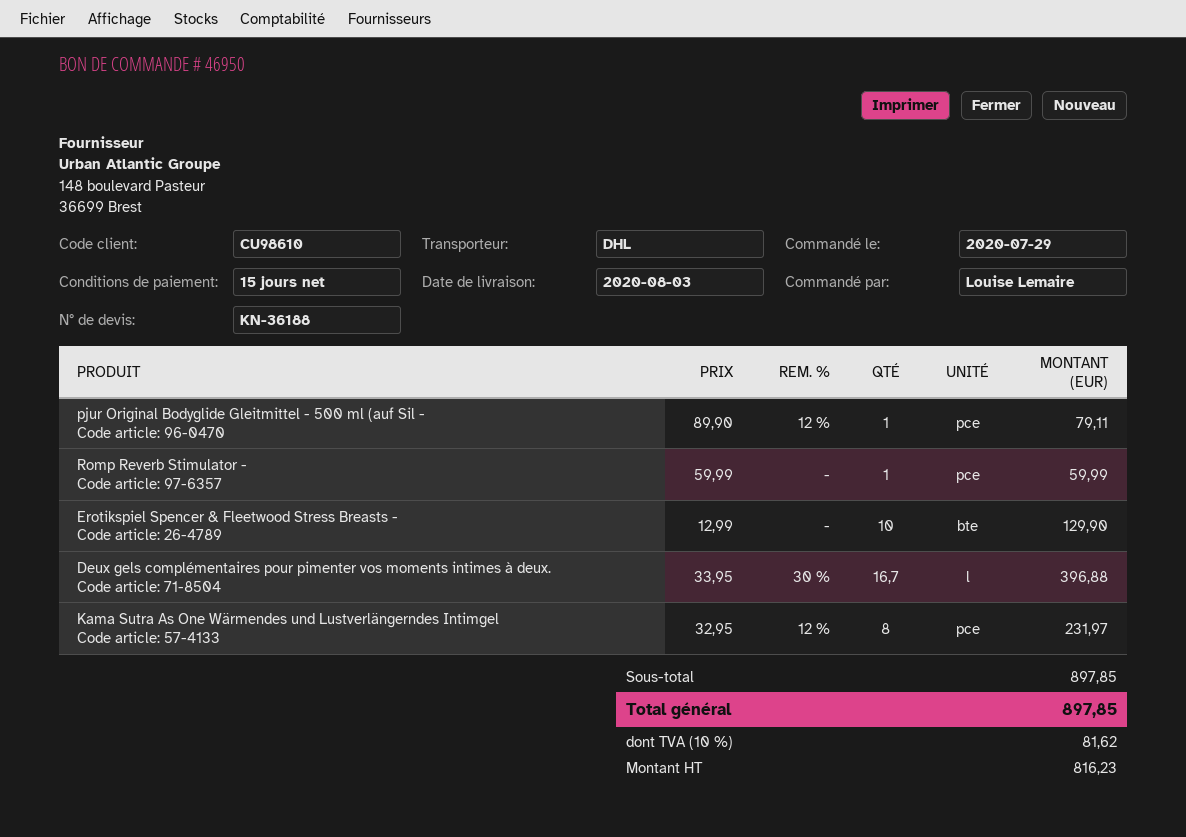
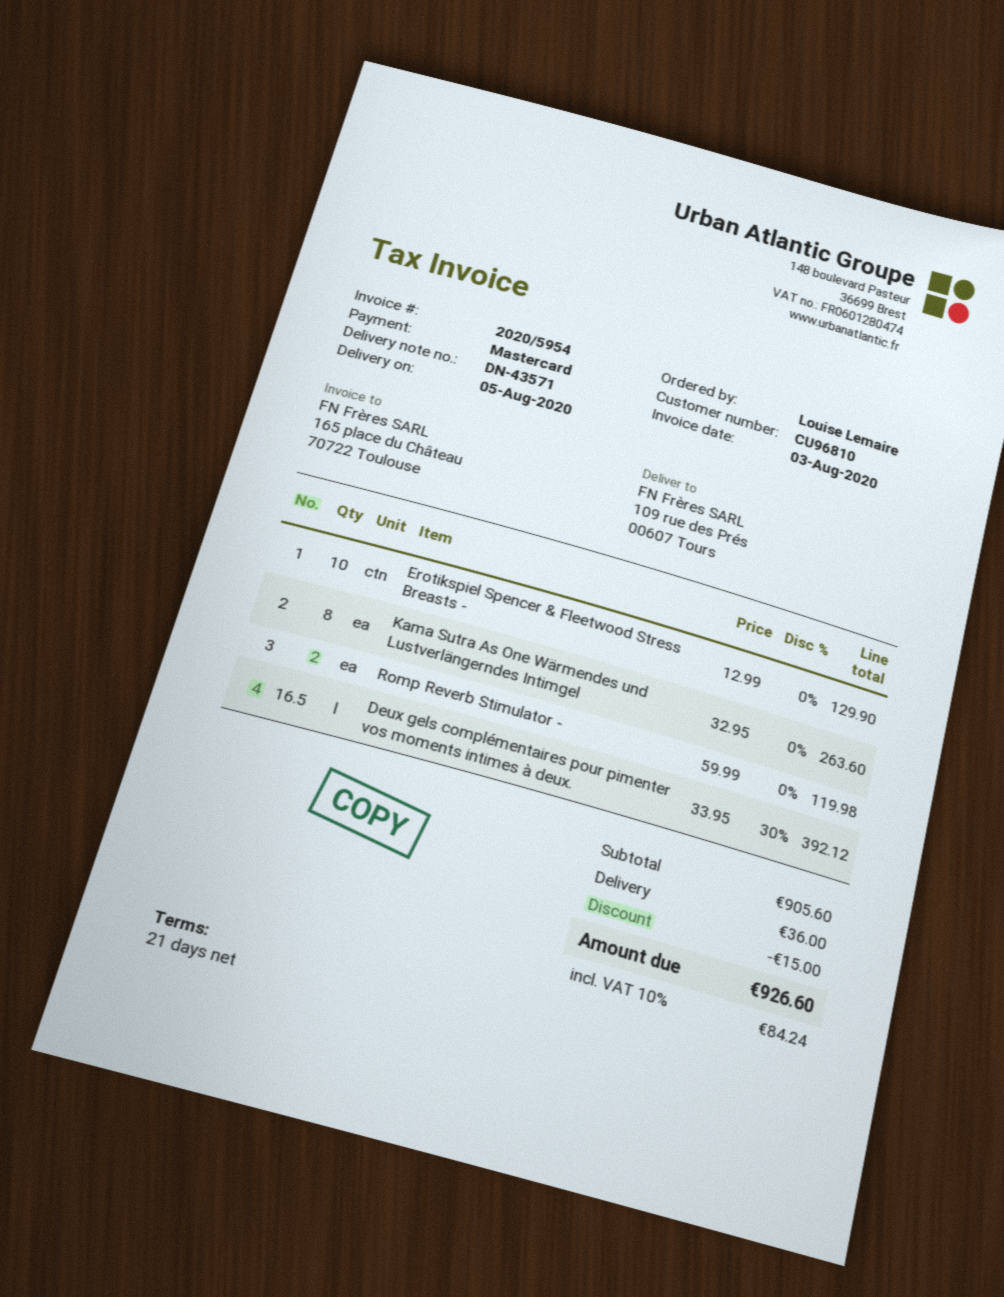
delivery date: 2020-08-03 -> 2020-08-05
payment terms: 15 days -> 21 days
customer number: CU98610 -> CU96810
pjur Original Bodyglide Gleitmittel - 500 ml (auf Sil -: 1 x 89.90 - 12% = 79.11 -> none
Romp Reverb Stimulator -: 1 x 59.99 = 59.99 -> 2 x 59.99 = 119.98
Deux gels complémentaires pour pimenter vos moments intimes à deux.: 16.7 x 33.95 - 30% = 396.88 -> 16.5 x 33.95 - 30% = 392.12
Kama Sutra As One Wärmendes und Lustverlängerndes Intimgel: 8 x 32.95 - 12% = 231.97 -> 8 x 32.95 = 263.60
subtotal: 897.85 -> 905.60
discount: none -> 15.00
shipping: none -> 36.00
tax: 10% = 81.62 -> 10% = 84.24
total: 897.85 -> 926.60

